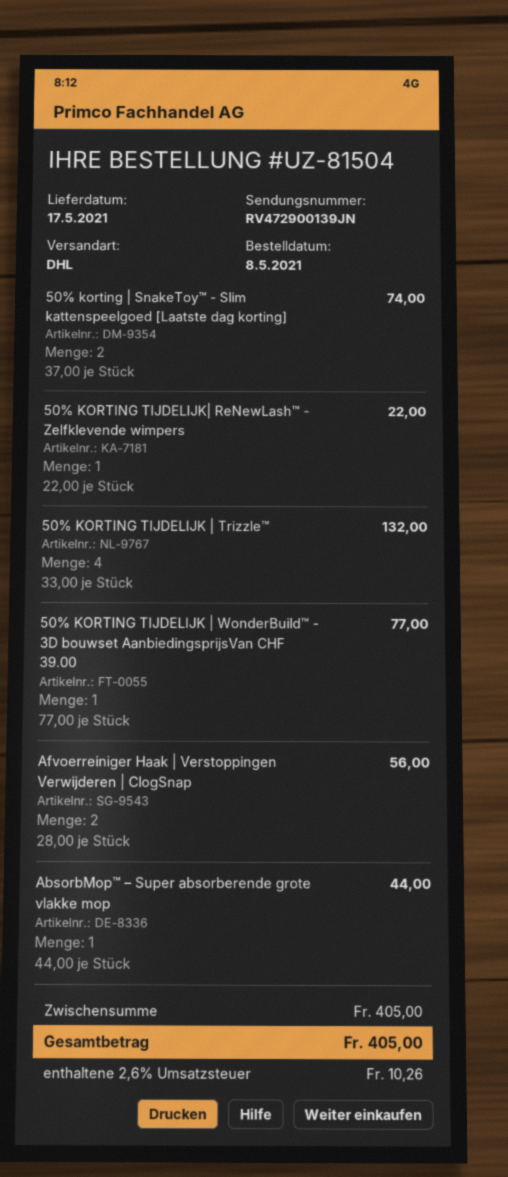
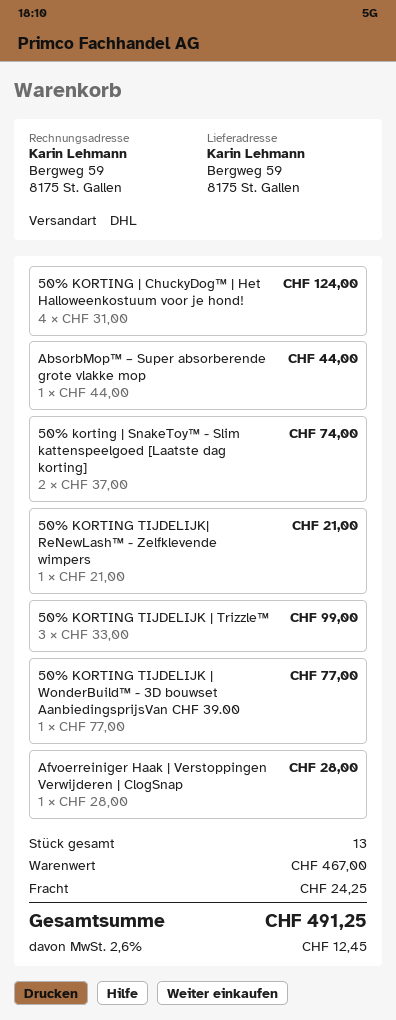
50% KORTING TIJDELIJK| ReNewLash™ - Zelfklevende wimpers: 1 x 22.00 = 22.00 -> 1 x 21.00 = 21.00
50% KORTING TIJDELIJK | Trizzle™: 4 x 33.00 = 132.00 -> 3 x 33.00 = 99.00
Afvoerreiniger Haak | Verstoppingen Verwijderen | ClogSnap: 2 x 28.00 = 56.00 -> 1 x 28.00 = 28.00
50% KORTING | ChuckyDog™ | Het Halloweenkostuum voor je hond!: none -> 4 x 31.00 = 124.00
subtotal: 405.00 -> 467.00
shipping: none -> 24.25
tax: 2.6% = 10.26 -> 2.6% = 12.45
total: 405.00 -> 491.25

